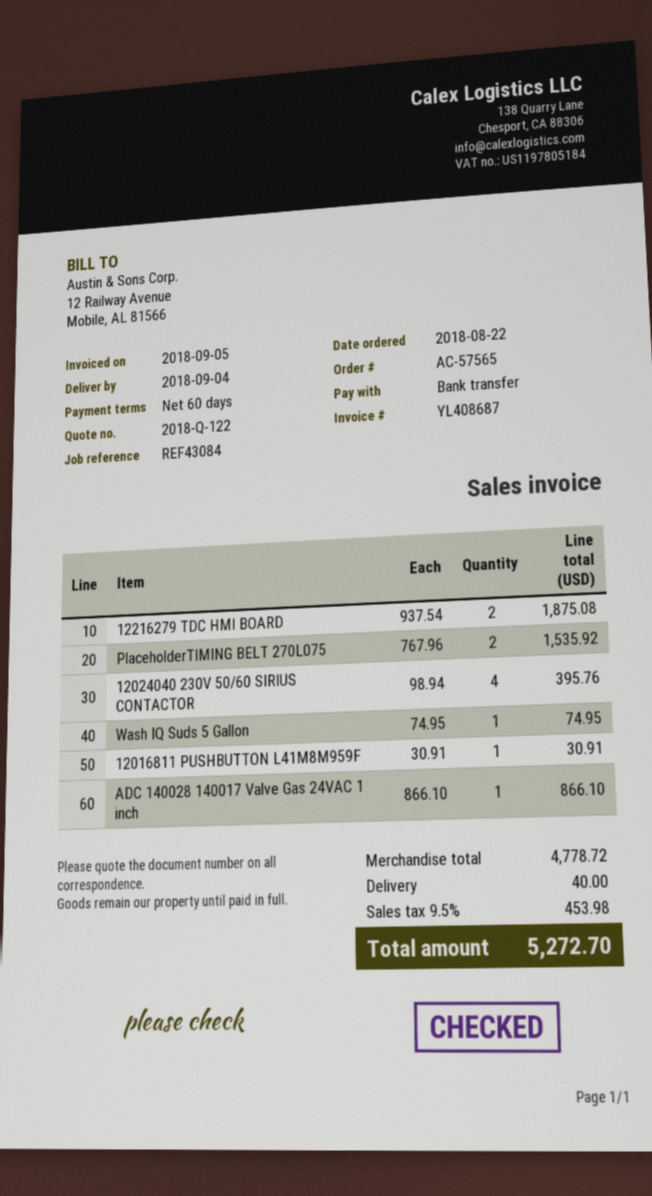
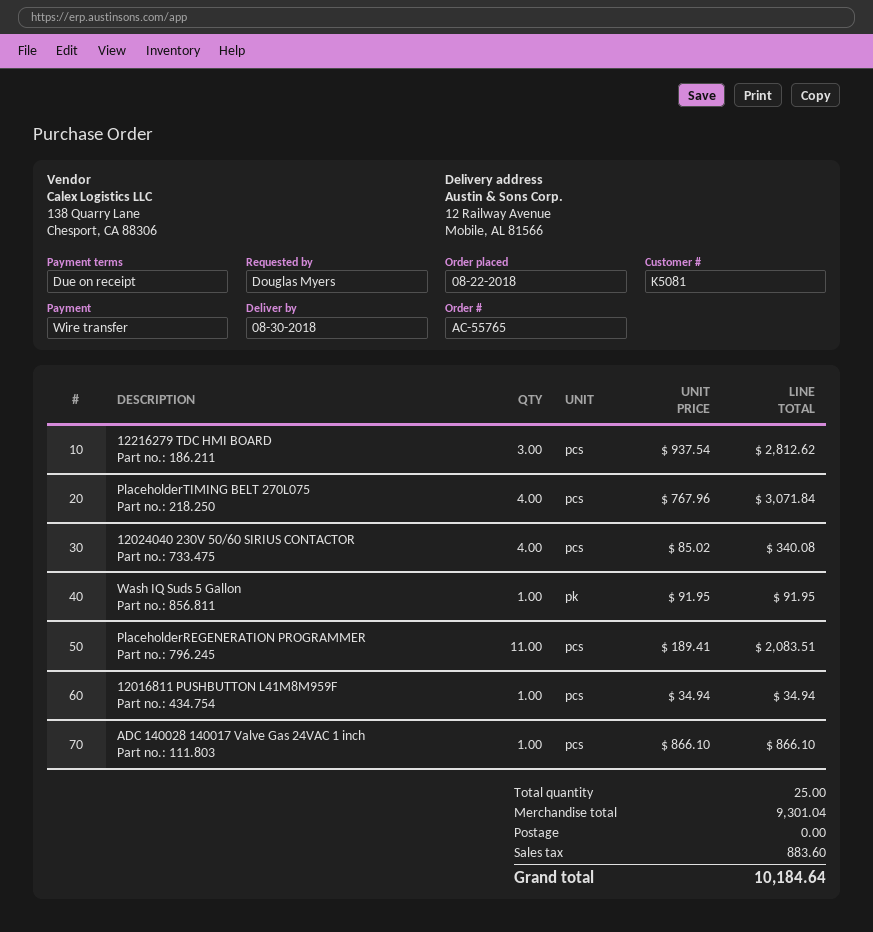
order number: AC-57565 -> AC-55765
delivery date: 2018-09-04 -> 2018-08-30
payment terms: 60 days -> on receipt
12216279 TDC HMI BOARD: 2 x 937.54 = 1875.08 -> 3 x 937.54 = 2812.62
PlaceholderTIMING BELT 270L075: 2 x 767.96 = 1535.92 -> 4 x 767.96 = 3071.84
12024040 230V 50/60 SIRIUS CONTACTOR: 4 x 98.94 = 395.76 -> 4 x 85.02 = 340.08
Wash IQ Suds 5 Gallon: 1 x 74.95 = 74.95 -> 1 x 91.95 = 91.95
12016811 PUSHBUTTON L41M8M959F: 1 x 30.91 = 30.91 -> 1 x 34.94 = 34.94
PlaceholderREGENERATION PROGRAMMER: none -> 11 x 189.41 = 2083.51
subtotal: 4778.72 -> 9301.04
shipping: 40.00 -> 0.00
tax: 453.98 -> 883.60
total: 5272.70 -> 10184.64

